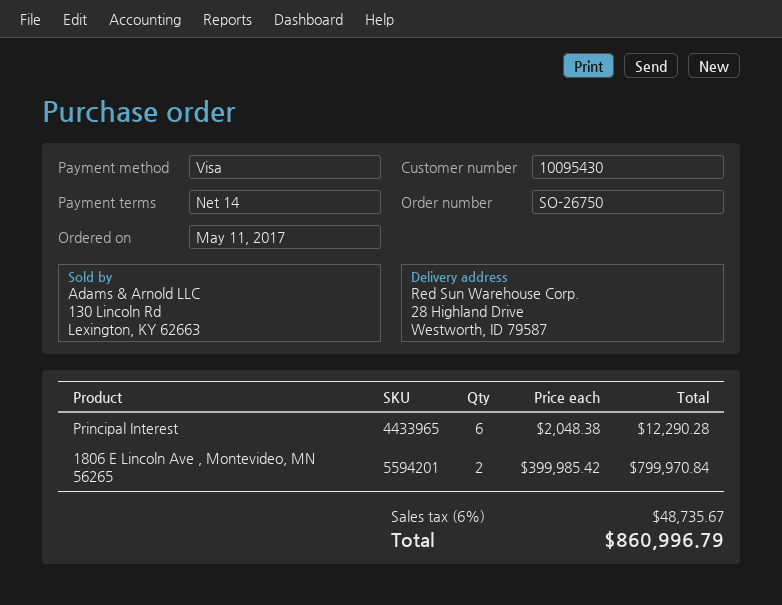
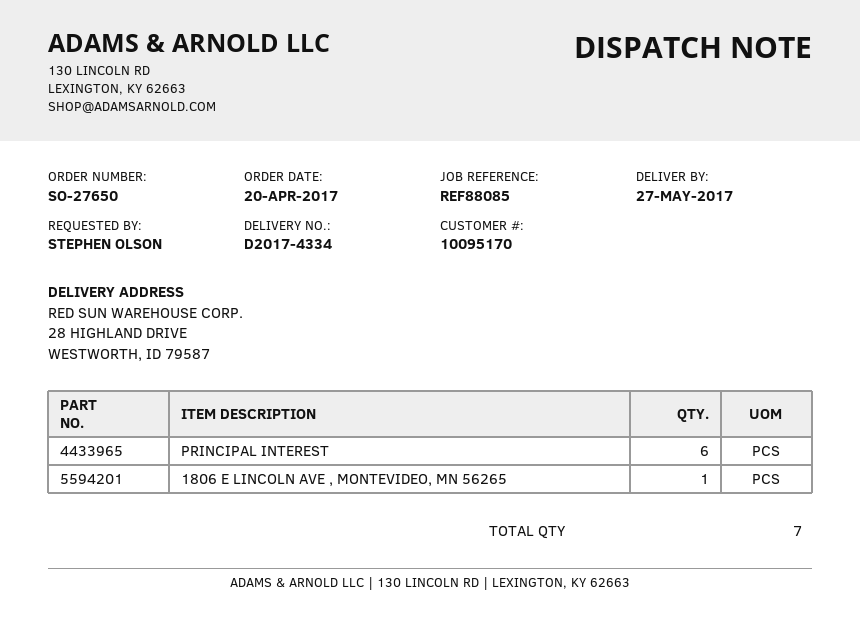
order number: SO-26750 -> SO-27650
order date: 2017-05-11 -> 2017-04-20
customer number: 10095430 -> 10095170
1806 E Lincoln Ave , Montevideo, MN 56265: 2 -> 1

